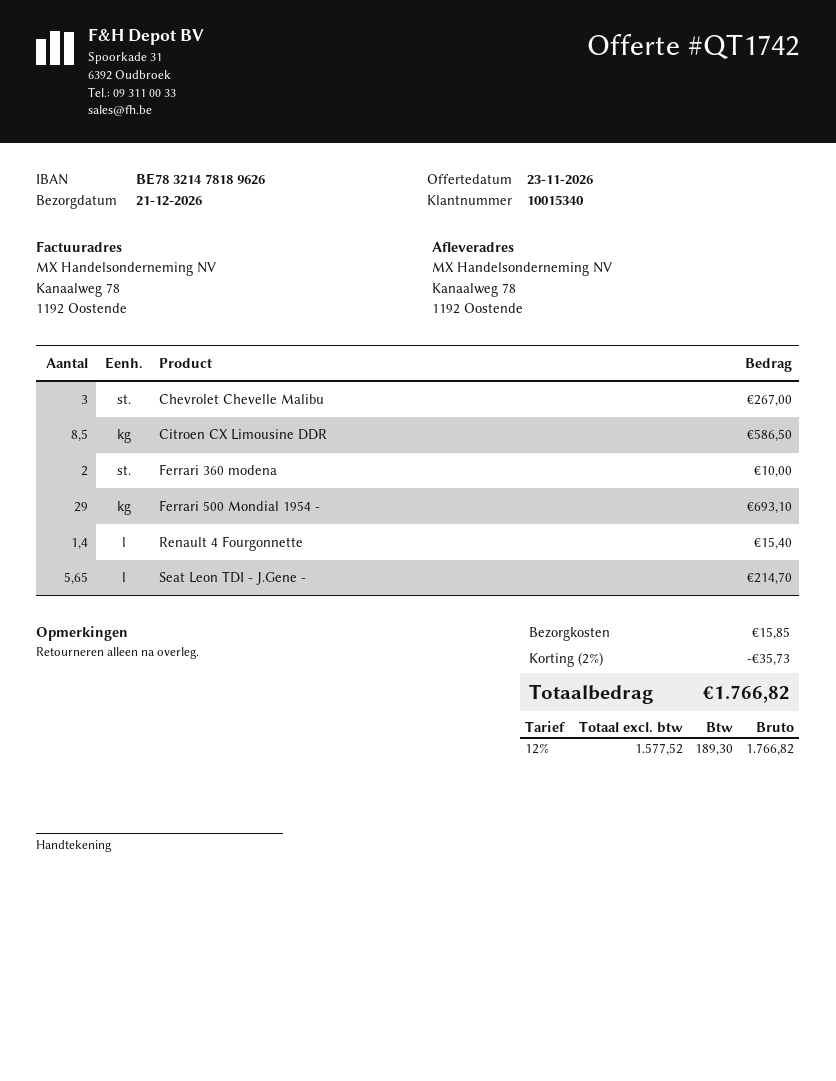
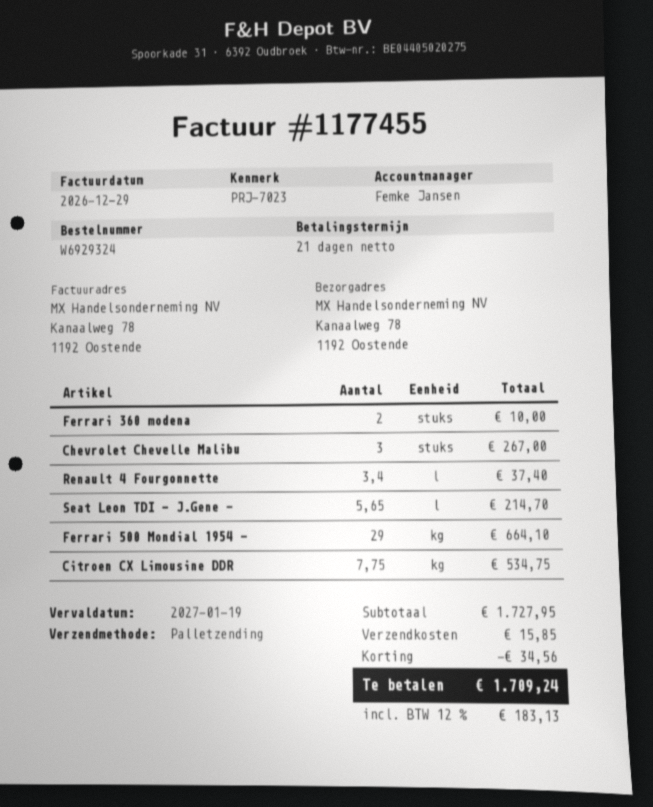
Citroen CX Limousine DDR: 8.5 for 586.50 -> 7.75 for 534.75
Ferrari 500 Mondial 1954 -: 29 for 693.10 -> 29 for 664.10
Renault 4 Fourgonnette: 1.4 for 15.40 -> 3.4 for 37.40
discount: 35.73 -> 34.56
tax: 12% = 189.30 -> 12% = 183.13
total: 1766.82 -> 1709.24

